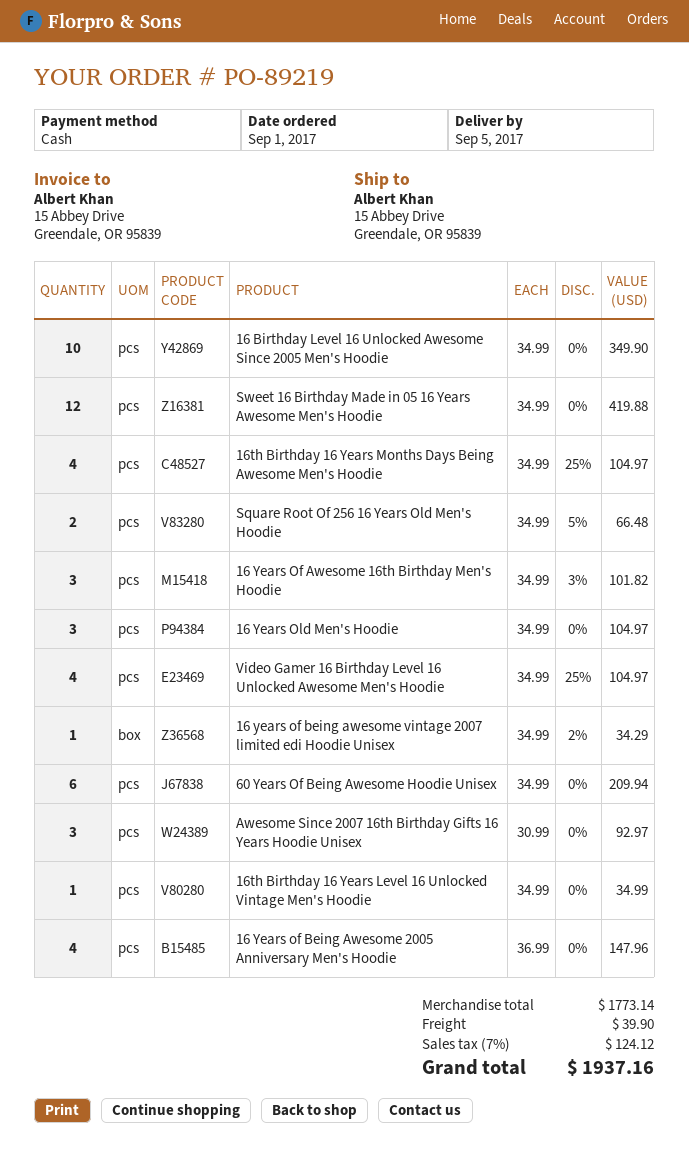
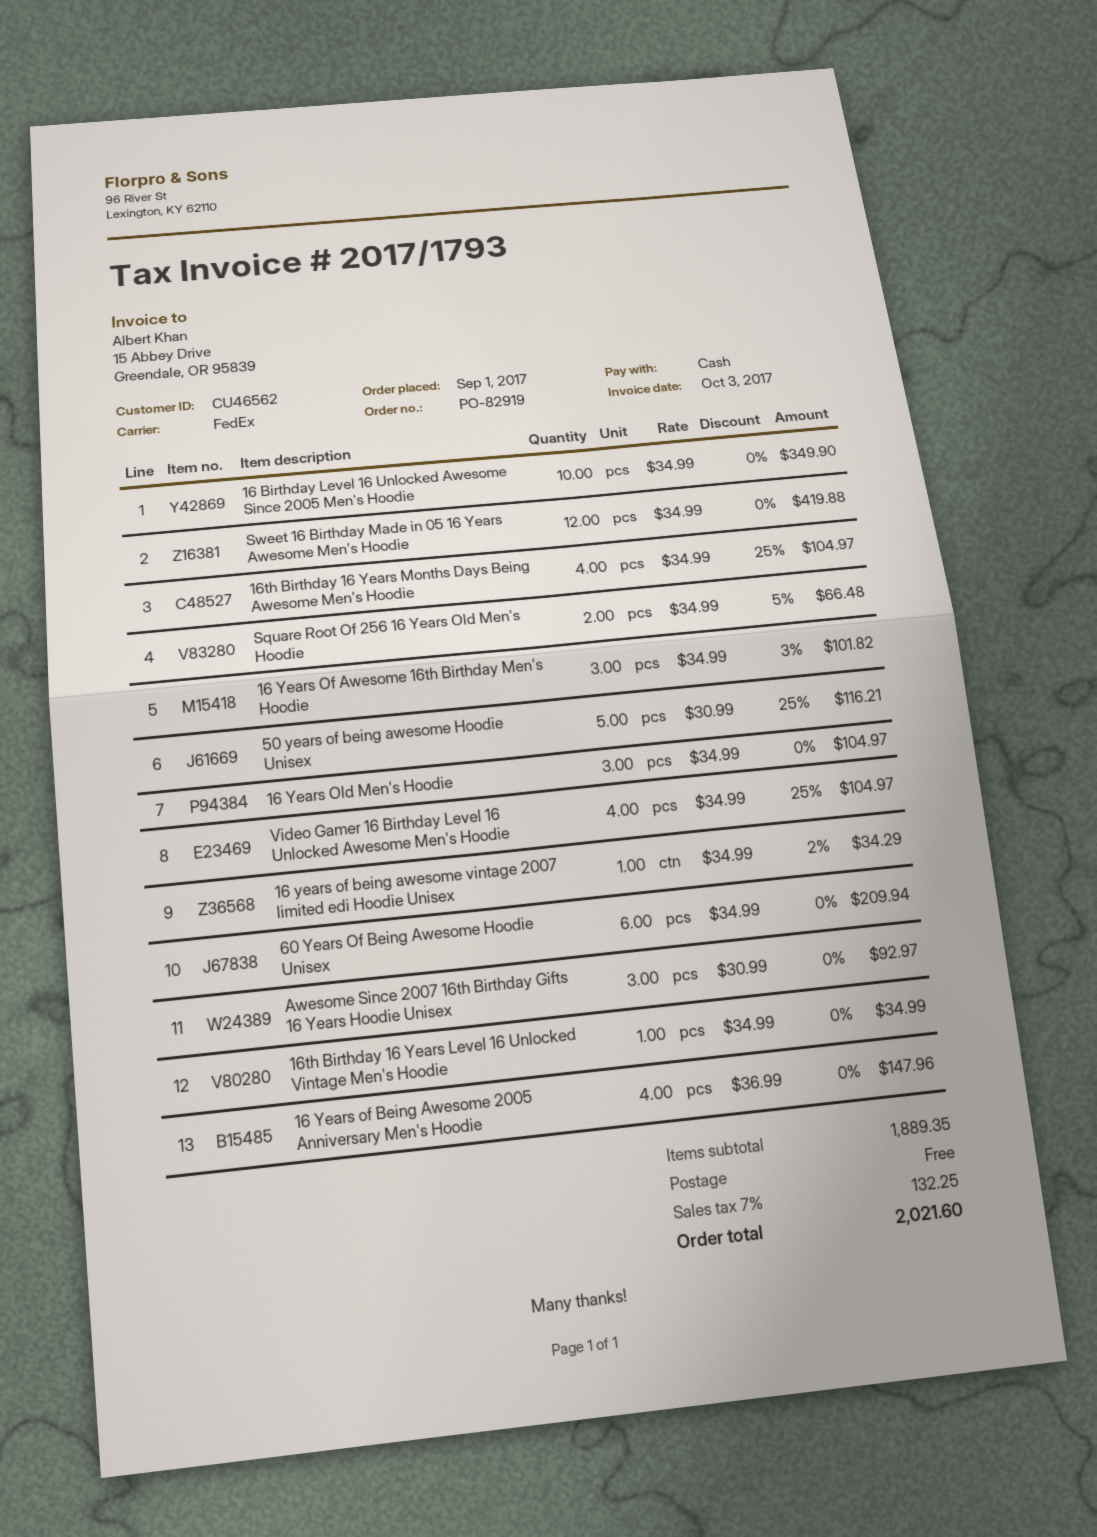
order number: PO-89219 -> PO-82919
50 years of being awesome Hoodie Unisex: none -> 5 x 30.99 - 25% = 116.21
subtotal: 1773.14 -> 1889.35
shipping: 39.90 -> 0.00
tax: 7% = 124.12 -> 7% = 132.25
total: 1937.16 -> 2021.60

